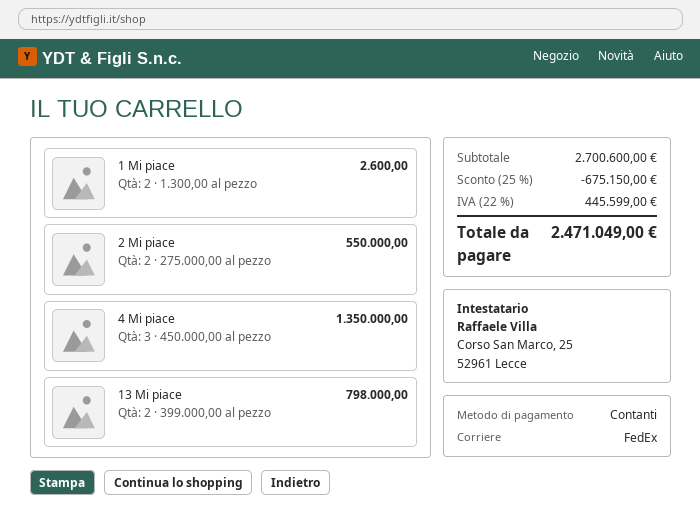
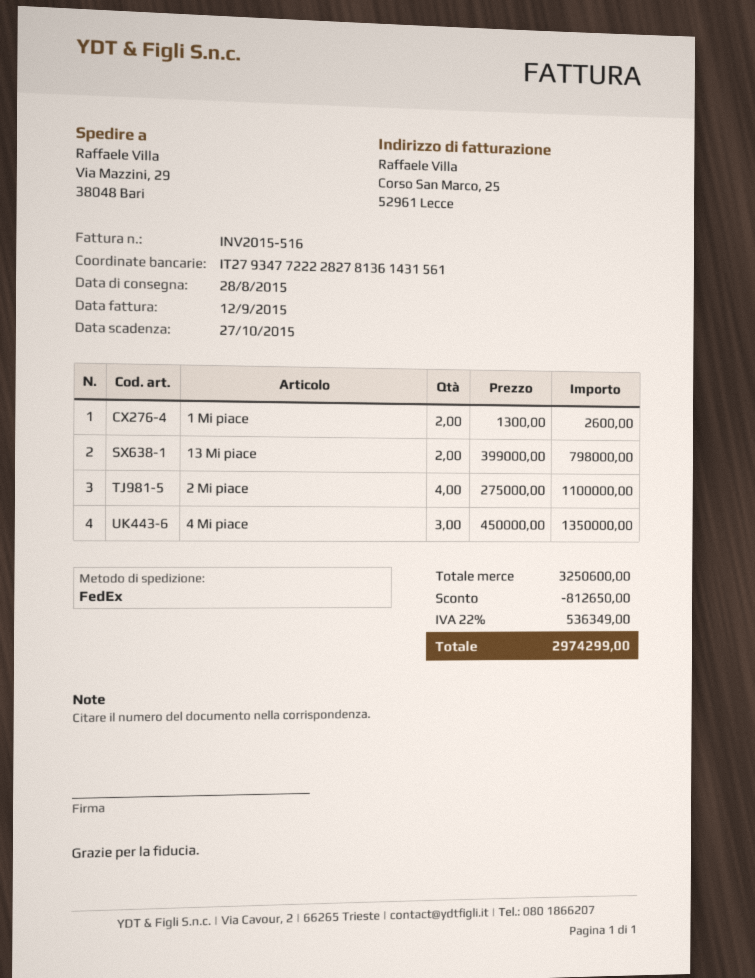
2 Mi piace: 2 x 275000.00 = 550000.00 -> 4 x 275000.00 = 1100000.00
subtotal: 2700600.00 -> 3250600.00
discount: 675150.00 -> 812650.00
tax: 22% = 445599.00 -> 22% = 536349.00
total: 2471049.00 -> 2974299.00

